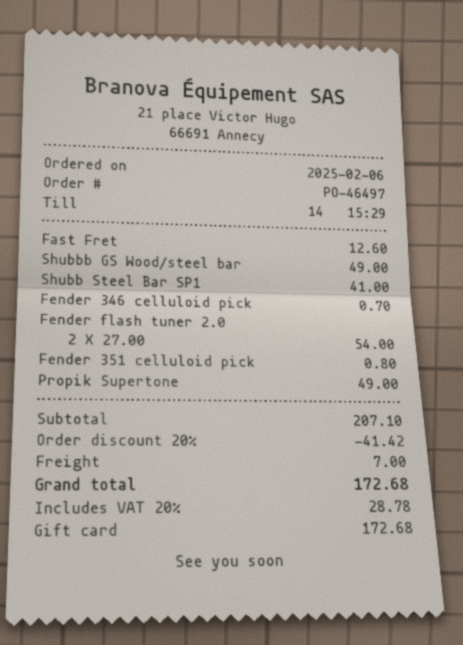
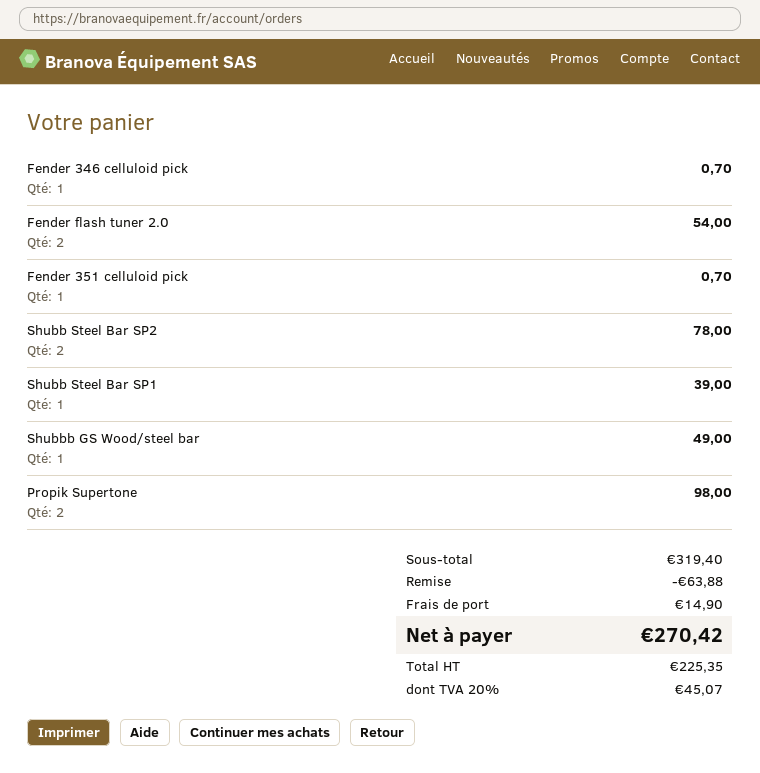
Fast Fret: 1 for 12.60 -> none
Shubb Steel Bar SP1: 1 for 41.00 -> 1 for 39.00
Fender 351 celluloid pick: 1 for 0.80 -> 1 for 0.70
Propik Supertone: 1 for 49.00 -> 2 for 98.00
Shubb Steel Bar SP2: none -> 2 for 78.00
subtotal: 207.10 -> 319.40
discount: 41.42 -> 63.88
shipping: 7.00 -> 14.90
tax: 20% = 28.78 -> 20% = 45.07
total: 172.68 -> 270.42

